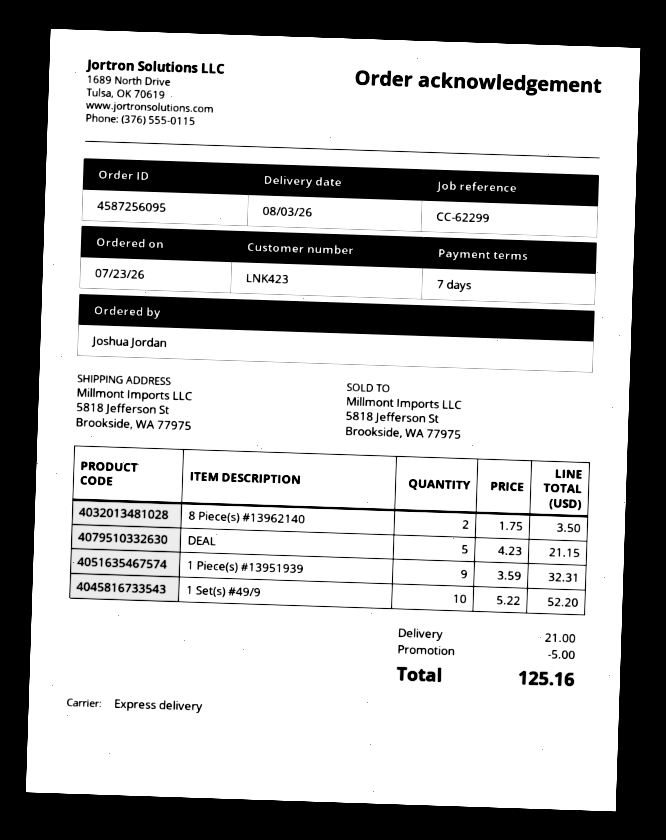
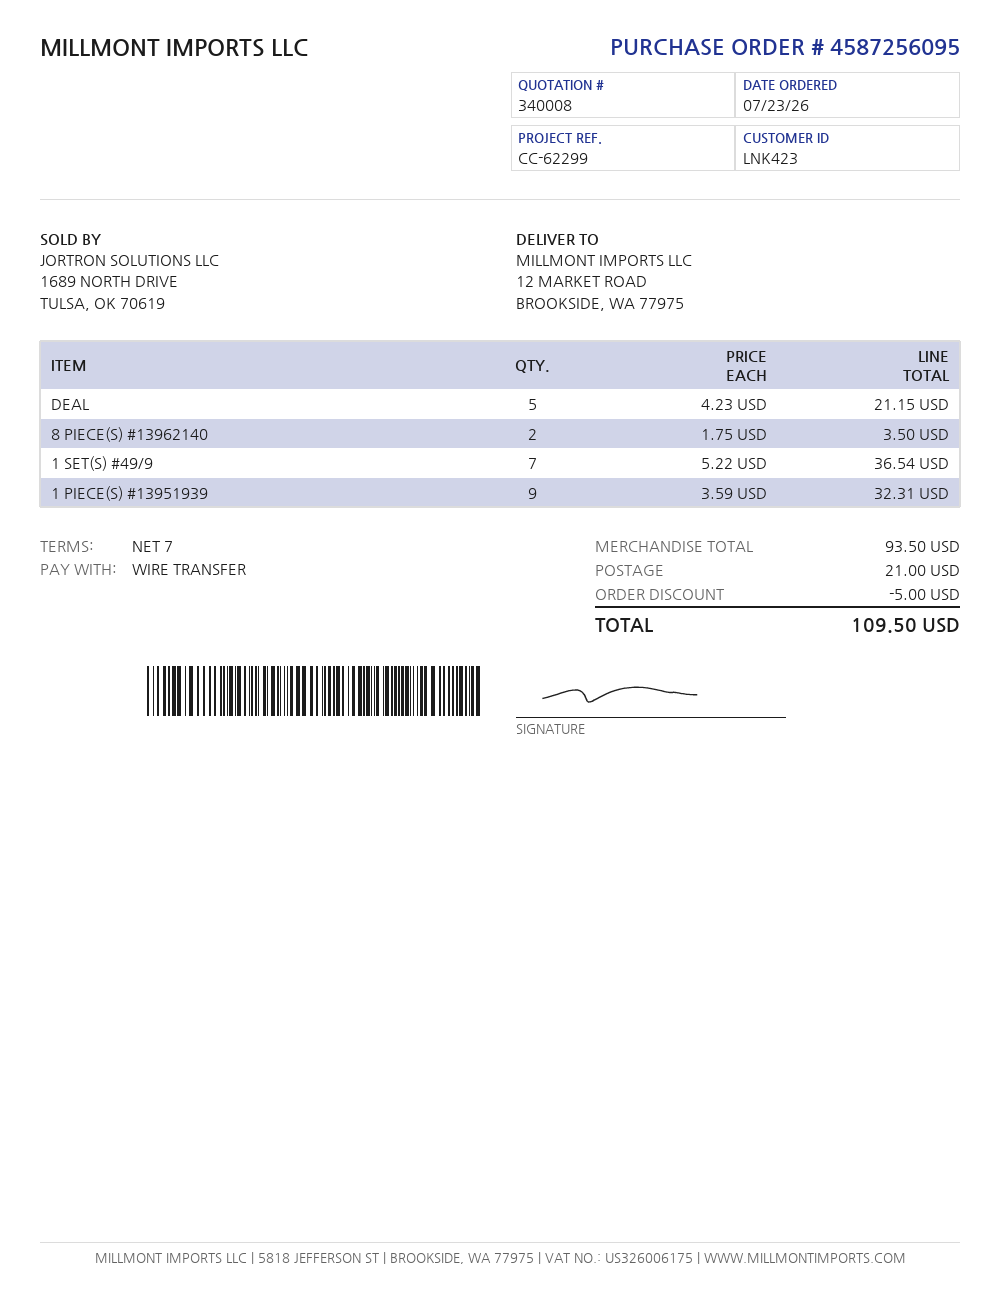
ship to: 5818 Jefferson St, Brookside, WA 77975 -> 12 MARKET ROAD, BROOKSIDE, WA 77975
1 Set(s) #49/9: 10 x 5.22 = 52.20 -> 7 x 5.22 = 36.54
total: 125.16 -> 109.50

